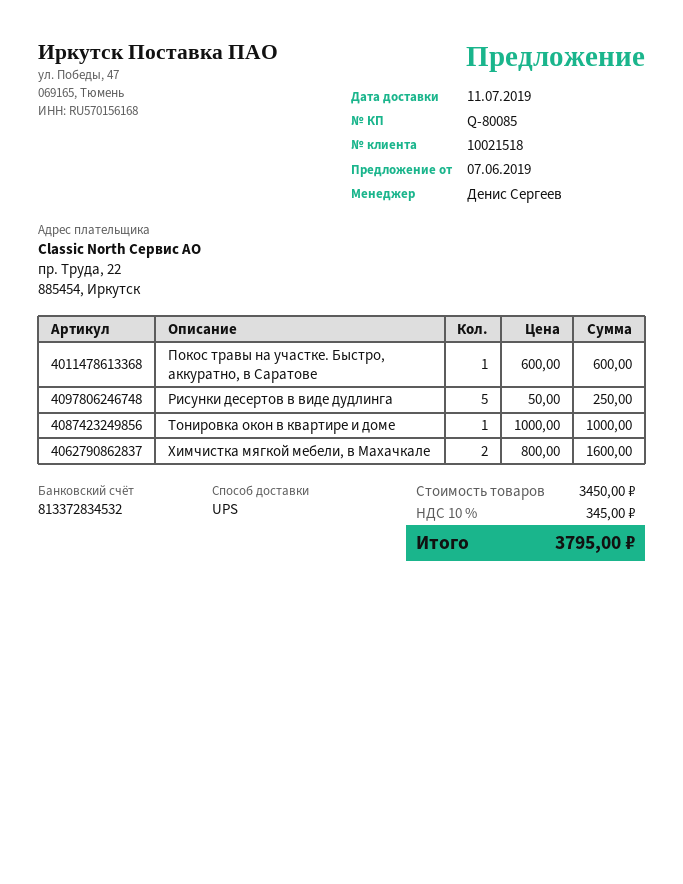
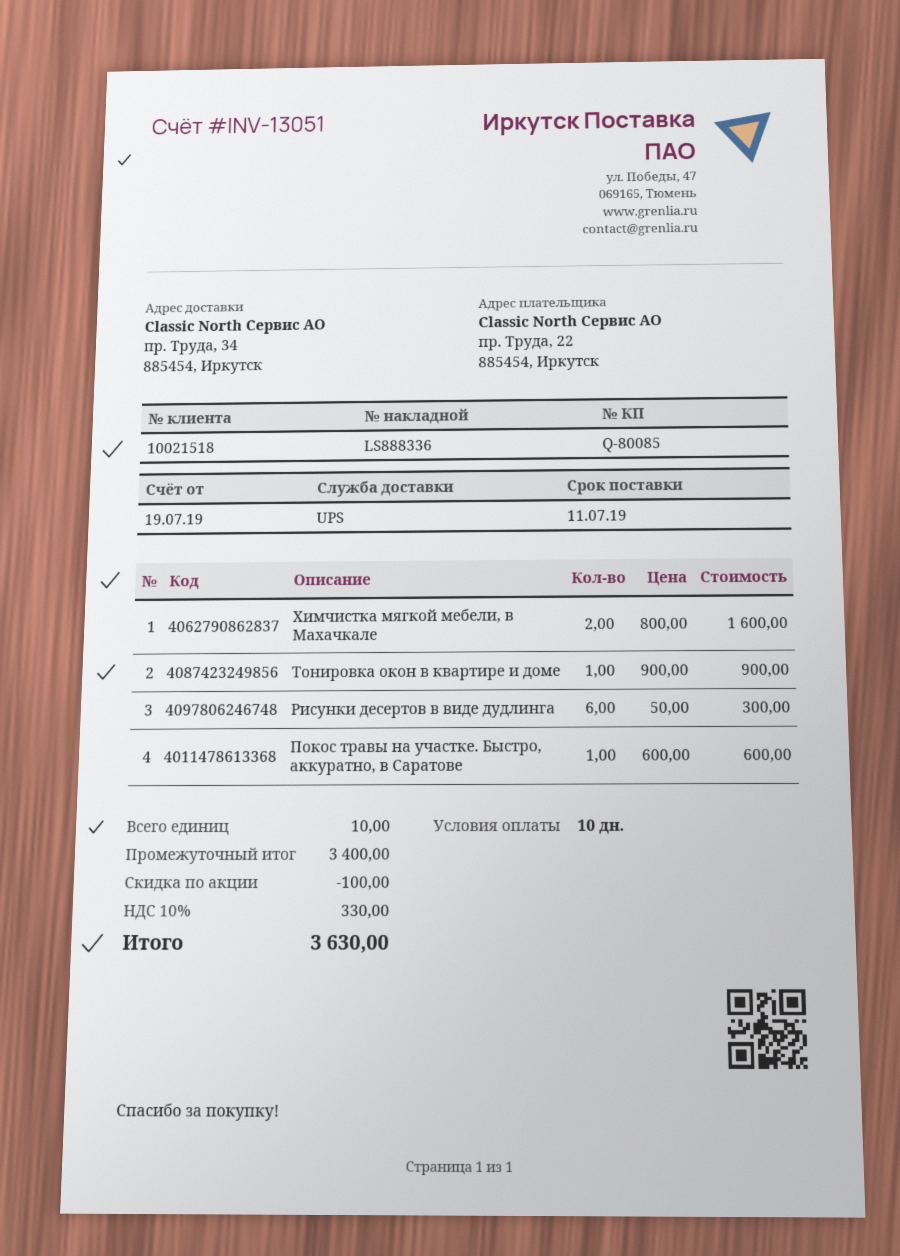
Рисунки десертов в виде дудлинга: 5 x 50.00 = 250.00 -> 6 x 50.00 = 300.00
Тонировка окон в квартире и доме: 1 x 1000.00 = 1000.00 -> 1 x 900.00 = 900.00
subtotal: 3450.00 -> 3400.00
discount: none -> 100.00
tax: 10% = 345.00 -> 10% = 330.00
total: 3795.00 -> 3630.00

